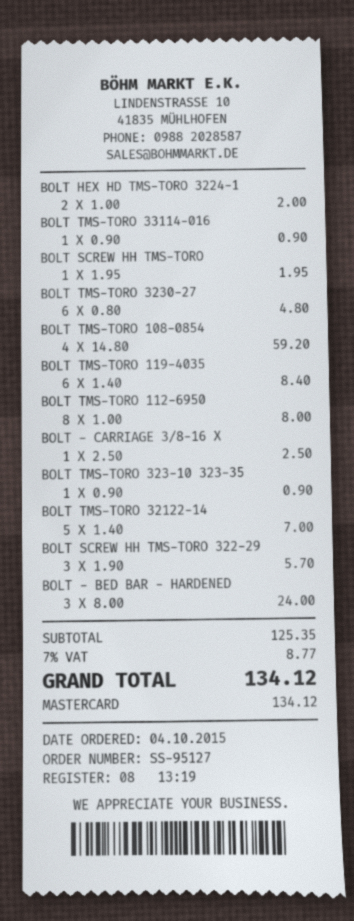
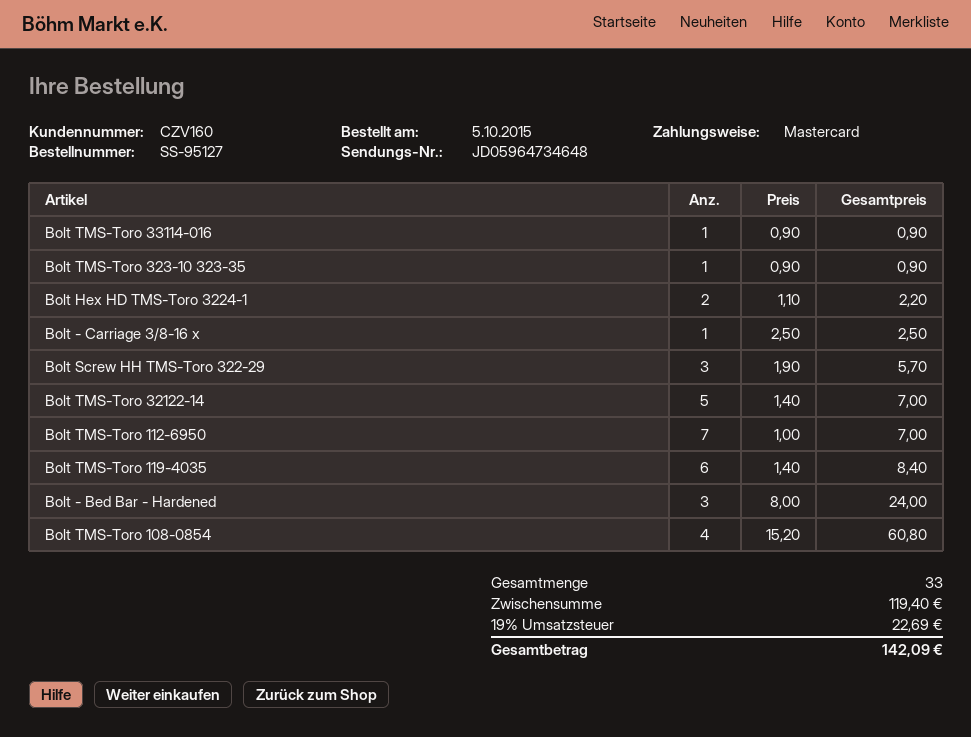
order date: 2015-10-04 -> 2015-10-05
BOLT HEX HD TMS-TORO 3224-1: 2 x 1.00 = 2.00 -> 2 x 1.10 = 2.20
BOLT SCREW HH TMS-TORO: 1 x 1.95 = 1.95 -> none
BOLT TMS-TORO 3230-27: 6 x 0.80 = 4.80 -> none
BOLT TMS-TORO 108-0854: 4 x 14.80 = 59.20 -> 4 x 15.20 = 60.80
BOLT TMS-TORO 112-6950: 8 x 1.00 = 8.00 -> 7 x 1.00 = 7.00
subtotal: 125.35 -> 119.40
tax: 7% = 8.77 -> 19% = 22.69
total: 134.12 -> 142.09

